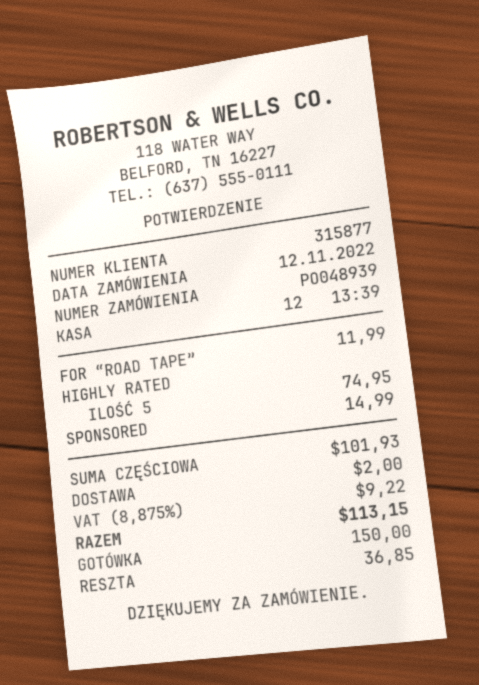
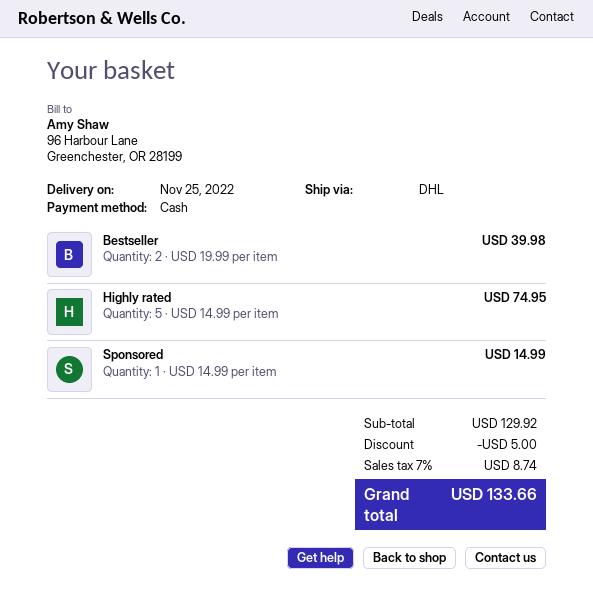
FOR “ROAD TAPE”: 1 for 11.99 -> none
Bestseller: none -> 2 for 39.98
subtotal: 101.93 -> 129.92
discount: none -> 5.00
shipping: 2.00 -> none
tax: 8.875% = 9.22 -> 7% = 8.74
total: 113.15 -> 133.66

